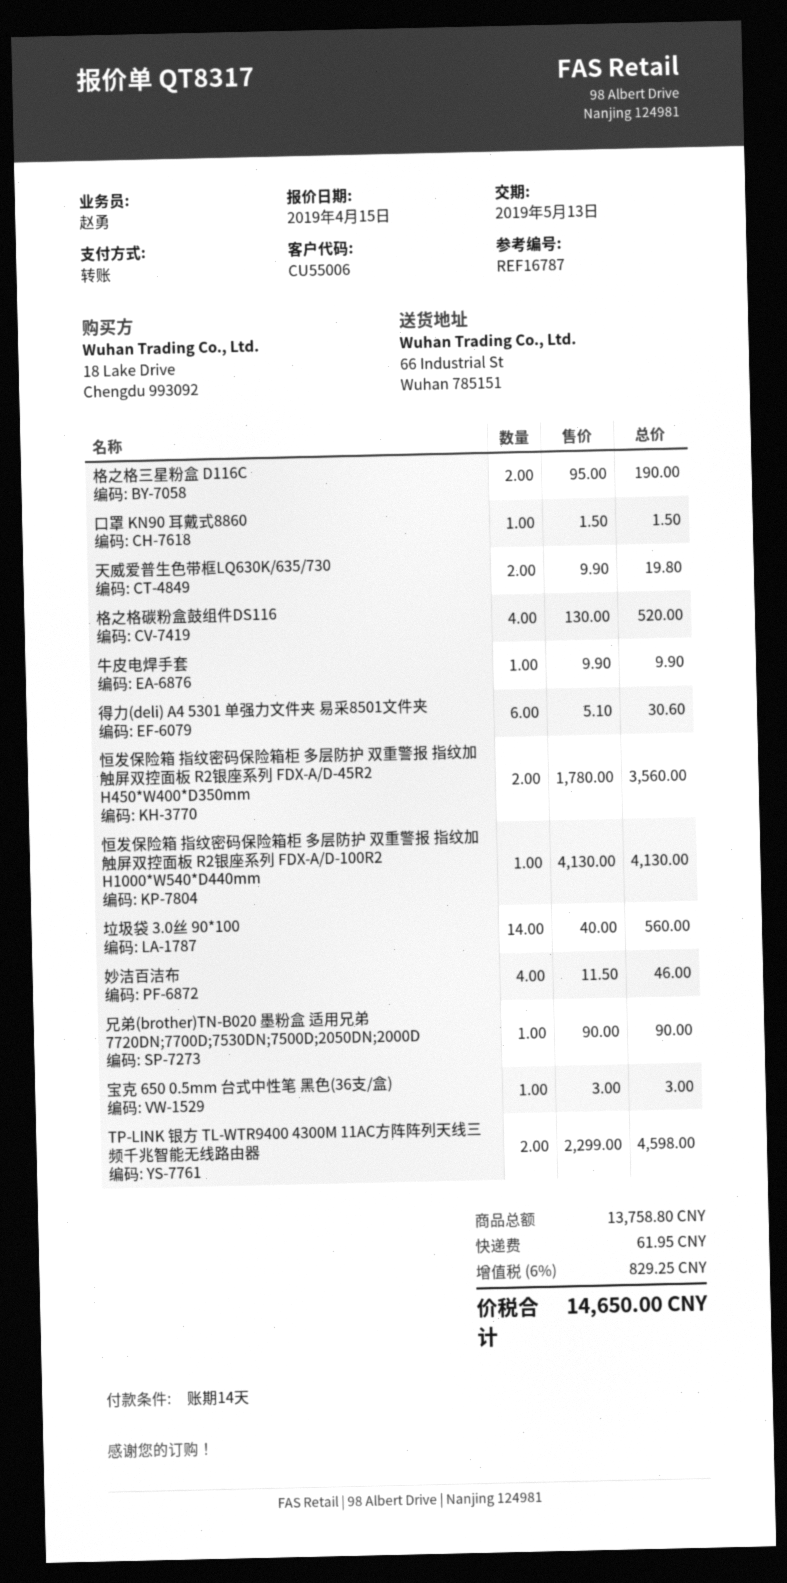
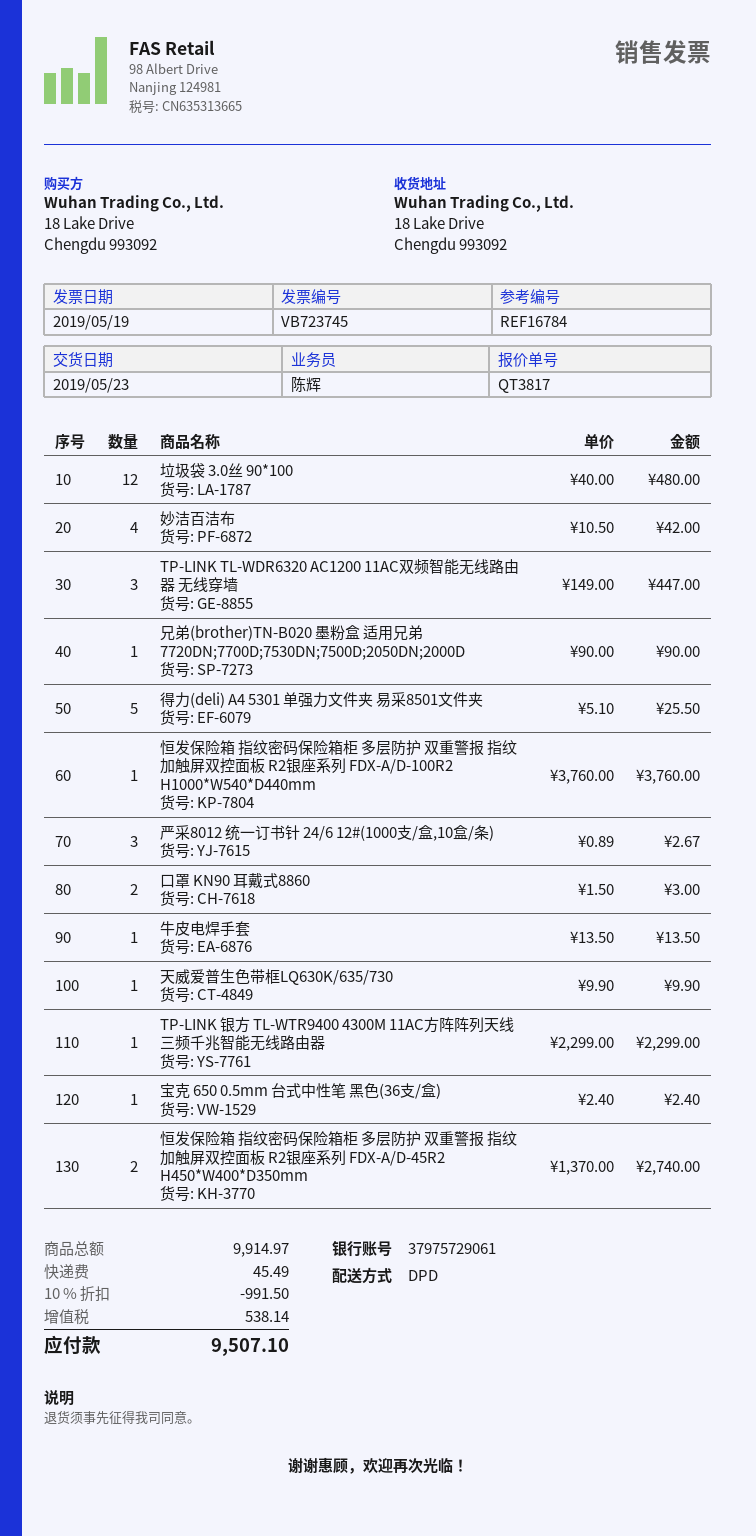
quote number: QT8317 -> QT3817
delivery date: 2019-05-13 -> 2019-05-23
reference: REF16787 -> REF16784
sales rep: 赵勇 -> 陈辉
ship to: 66 Industrial St, Wuhan 785151 -> 18 Lake Drive, Chengdu 993092
格之格三星粉盒 D116C: 2 x 95.00 = 190.00 -> none
口罩 KN90 耳戴式8860: 1 x 1.50 = 1.50 -> 2 x 1.50 = 3.00
天威爱普生色带框LQ630K/635/730: 2 x 9.90 = 19.80 -> 1 x 9.90 = 9.90
格之格碳粉盒鼓组件DS116: 4 x 130.00 = 520.00 -> none
牛皮电焊手套: 1 x 9.90 = 9.90 -> 1 x 13.50 = 13.50
得力(deli) A4 5301 单强力文件夹 易采8501文件夹: 6 x 5.10 = 30.60 -> 5 x 5.10 = 25.50
恒发保险箱 指纹密码保险箱柜 多层防护 双重警报 指纹加触屏双控面板 R2银座系列 FDX-A/D-45R2 H450*W400*D350mm: 2 x 1780.00 = 3560.00 -> 2 x 1370.00 = 2740.00
恒发保险箱 指纹密码保险箱柜 多层防护 双重警报 指纹加触屏双控面板 R2银座系列 FDX-A/D-100R2 H1000*W540*D440mm: 1 x 4130.00 = 4130.00 -> 1 x 3760.00 = 3760.00
垃圾袋 3.0丝 90*100: 14 x 40.00 = 560.00 -> 12 x 40.00 = 480.00
妙洁百洁布: 4 x 11.50 = 46.00 -> 4 x 10.50 = 42.00
宝克 650 0.5mm 台式中性笔 黑色(36支/盒): 1 x 3.00 = 3.00 -> 1 x 2.40 = 2.40
TP-LINK 银方 TL-WTR9400 4300M 11AC方阵阵列天线三频千兆智能无线路由器: 2 x 2299.00 = 4598.00 -> 1 x 2299.00 = 2299.00
TP-LINK TL-WDR6320 AC1200 11AC双频智能无线路由器 无线穿墙: none -> 3 x 149.00 = 447.00
严采8012 统一订书针 24/6 12#(1000支/盒,10盒/条): none -> 3 x 0.89 = 2.67
subtotal: 13758.80 -> 9914.97
discount: none -> 10% = 991.50
shipping: 61.95 -> 45.49
tax: 829.25 -> 538.14
total: 14650.00 -> 9507.10

